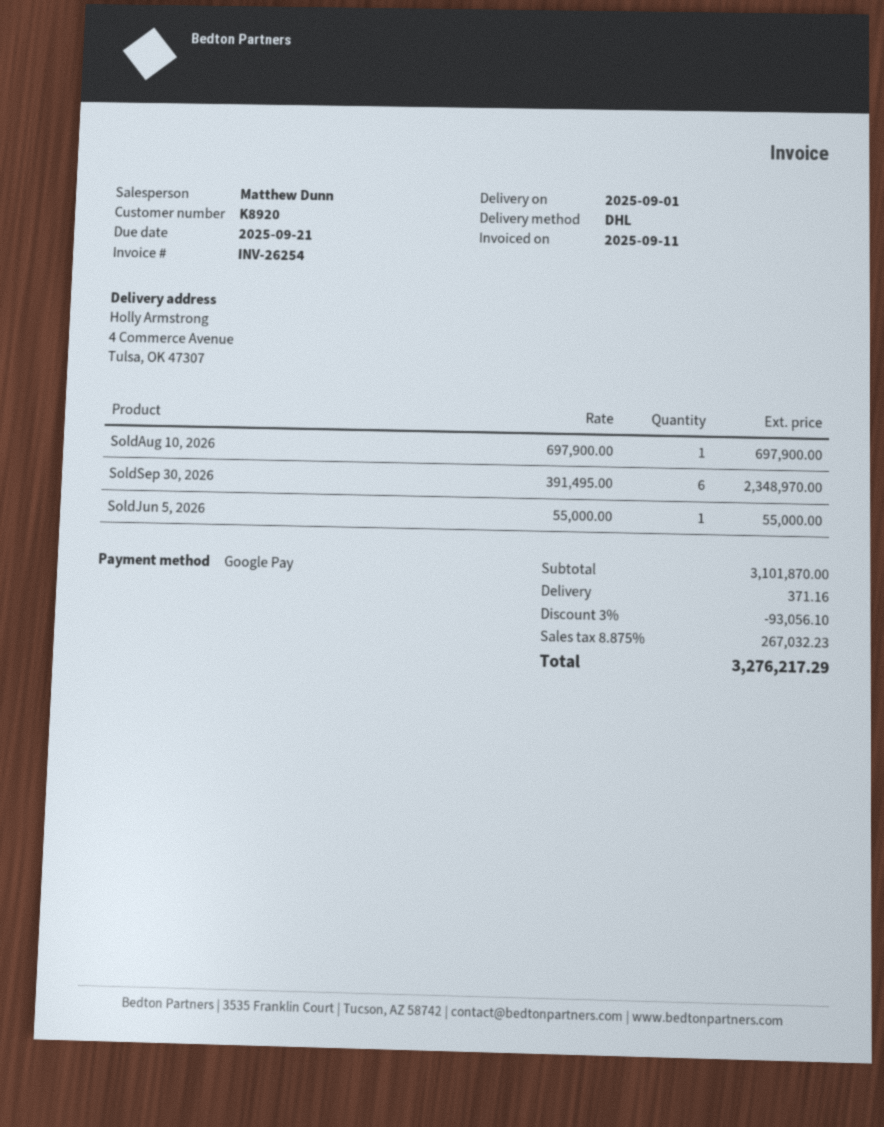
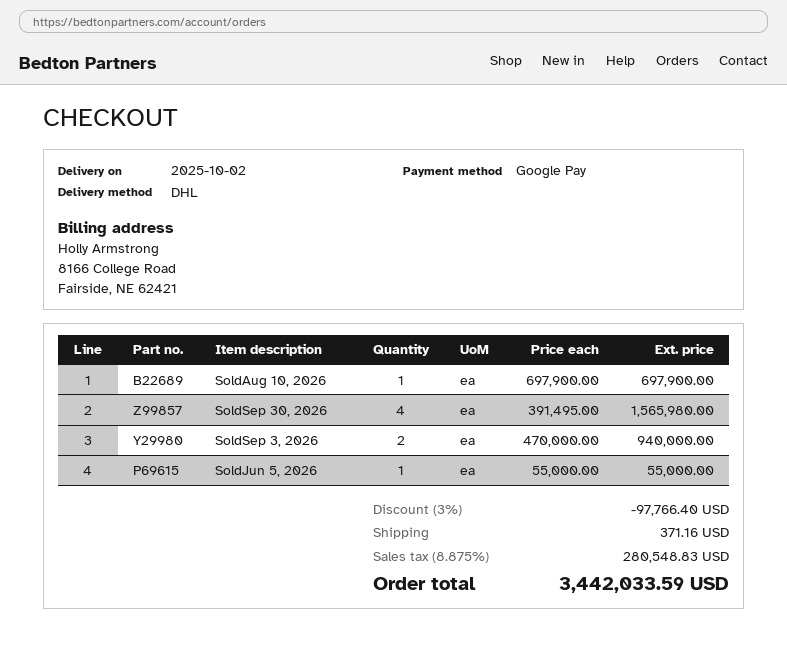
delivery date: 2025-09-01 -> 2025-10-02
SoldSep 30, 2026: 6 x 391495.00 = 2348970.00 -> 4 x 391495.00 = 1565980.00
SoldSep 3, 2026: none -> 2 x 470000.00 = 940000.00
discount: 3% = 93056.10 -> 3% = 97766.40
tax: 8.875% = 267032.23 -> 8.875% = 280548.83
total: 3276217.29 -> 3442033.59

